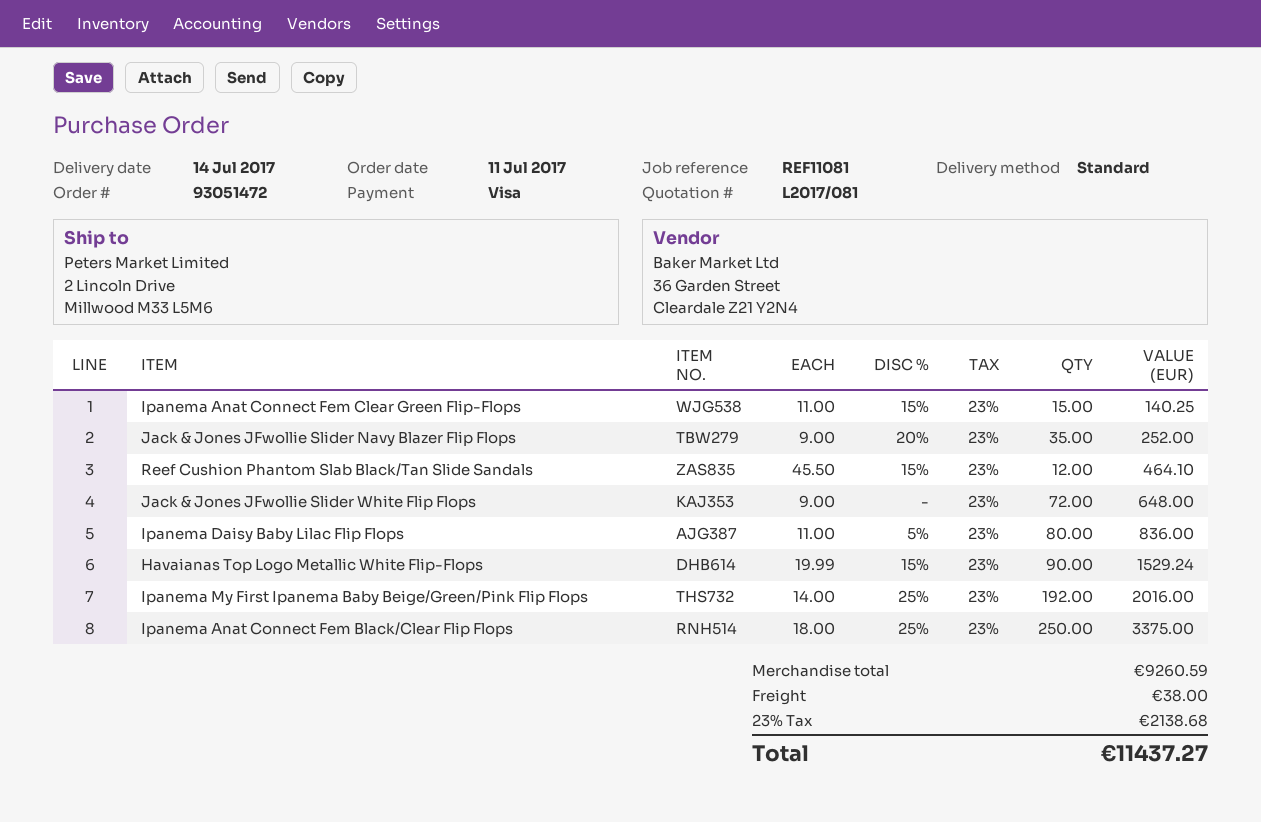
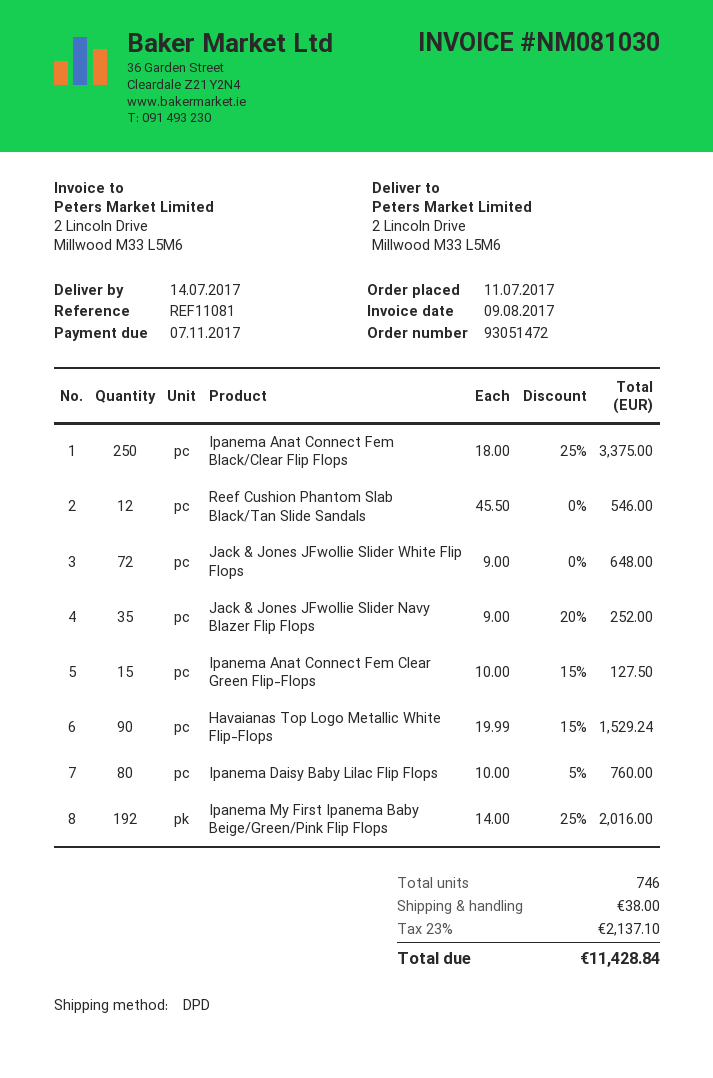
shipping method: standard -> DPD
Ipanema Anat Connect Fem Clear Green Flip-Flops: 15 x 11.00 - 15% = 140.25 -> 15 x 10.00 - 15% = 127.50
Reef Cushion Phantom Slab Black/Tan Slide Sandals: 12 x 45.50 - 15% = 464.10 -> 12 x 45.50 = 546.00
Ipanema Daisy Baby Lilac Flip Flops: 80 x 11.00 - 5% = 836.00 -> 80 x 10.00 - 5% = 760.00
tax: 23% = 2138.68 -> 23% = 2137.10
total: 11437.27 -> 11428.84

